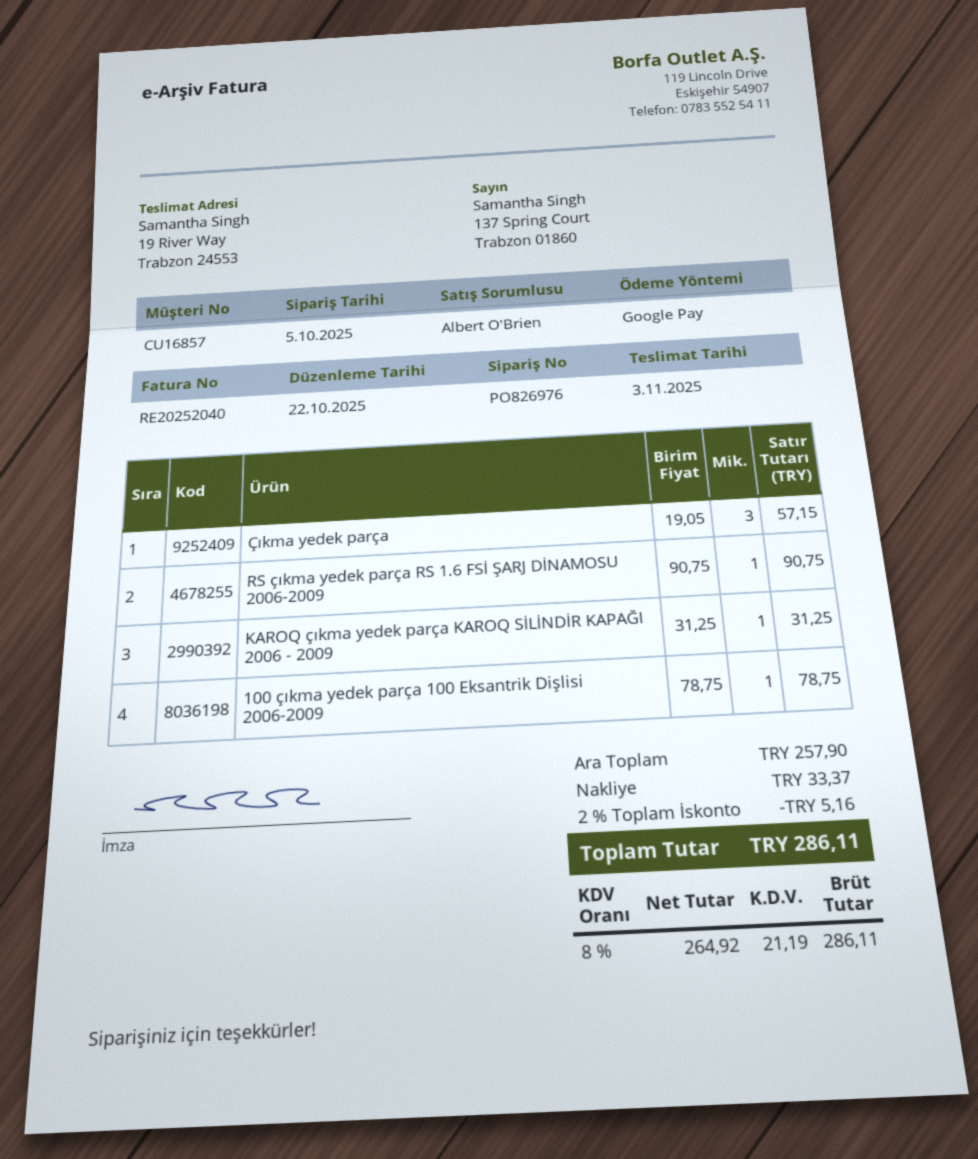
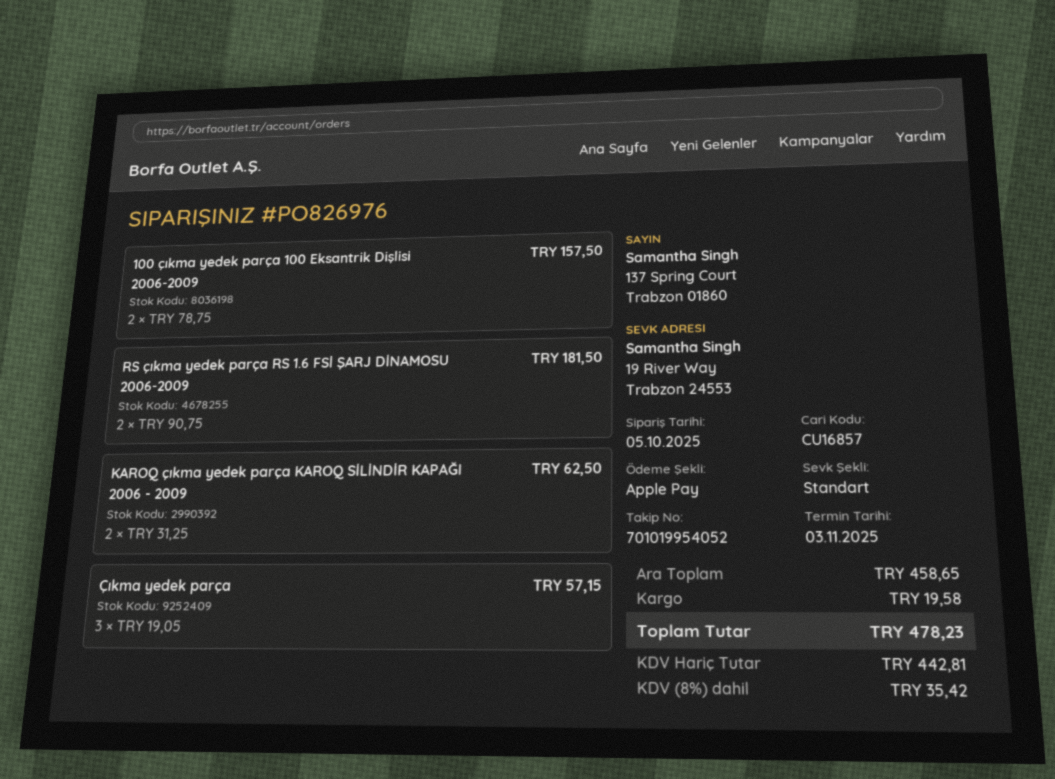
payment method: Google Pay -> Apple Pay
RS çıkma yedek parça RS 1.6 FSİ ŞARJ DİNAMOSU 2006-2009: 1 x 90.75 = 90.75 -> 2 x 90.75 = 181.50
KAROQ çıkma yedek parça KAROQ SİLİNDİR KAPAĞI 2006 - 2009: 1 x 31.25 = 31.25 -> 2 x 31.25 = 62.50
100 çıkma yedek parça 100 Eksantrik Dişlisi 2006-2009: 1 x 78.75 = 78.75 -> 2 x 78.75 = 157.50
subtotal: 257.90 -> 458.65
discount: 2% = 5.16 -> none
shipping: 33.37 -> 19.58
net: 264.92 -> 442.81
tax: 8% = 21.19 -> 8% = 35.42
total: 286.11 -> 478.23

